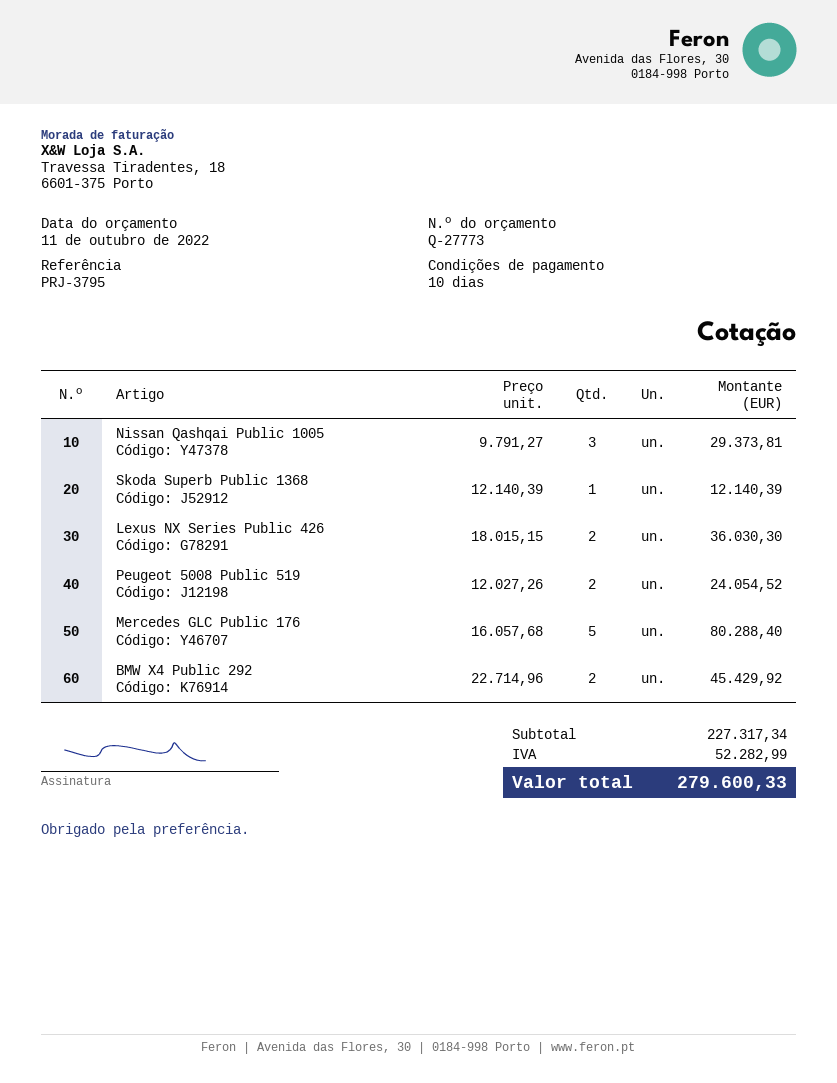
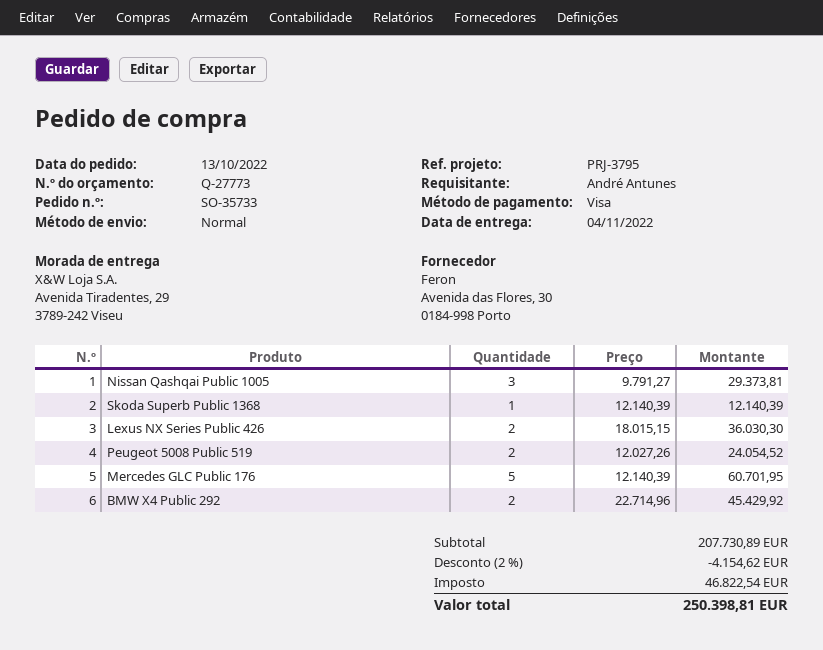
Mercedes GLC Public 176: 5 x 16057.68 = 80288.40 -> 5 x 12140.39 = 60701.95
subtotal: 227317.34 -> 207730.89
discount: none -> 2% = 4154.62
tax: 52282.99 -> 46822.54
total: 279600.33 -> 250398.81

